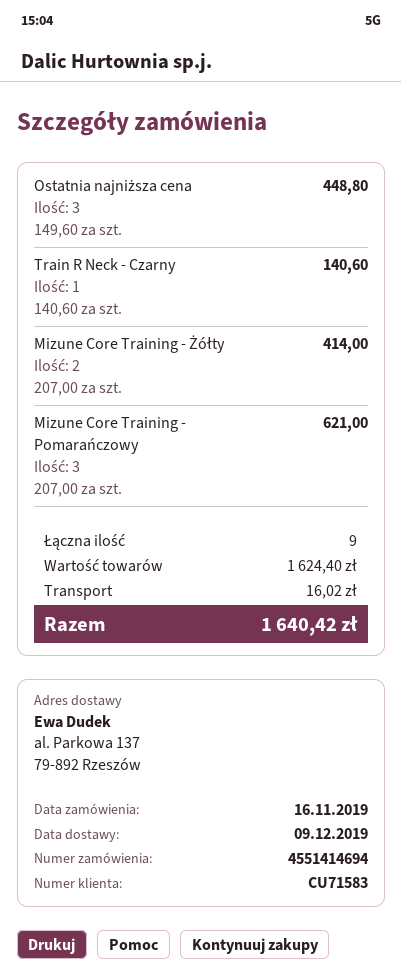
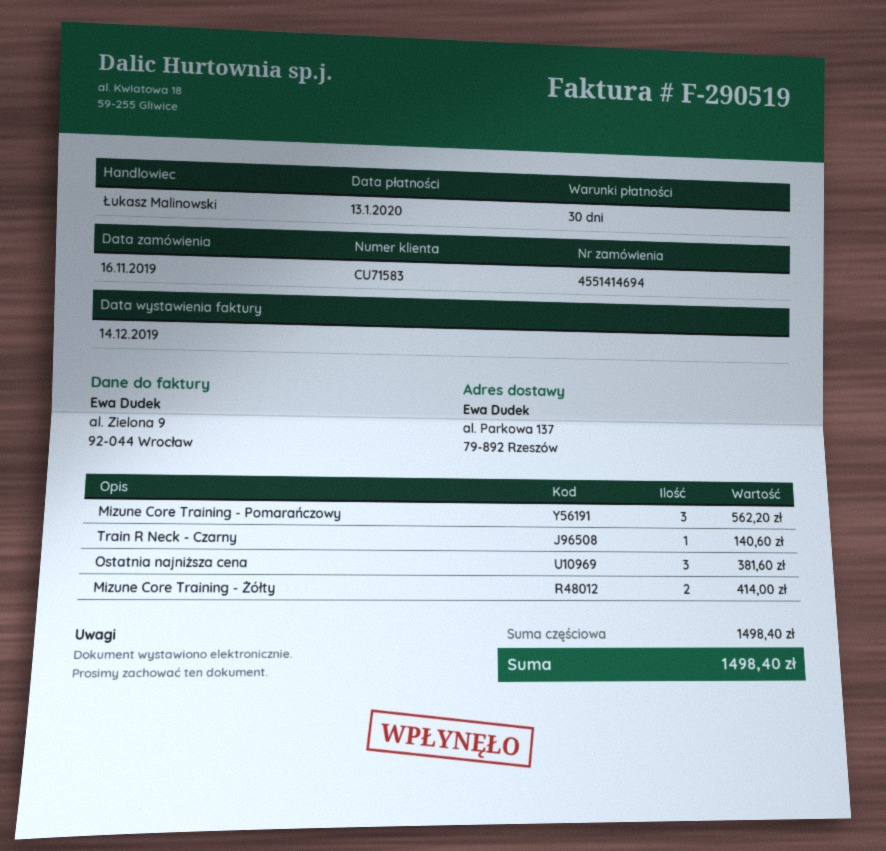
Ostatnia najniższa cena: 3 for 448.80 -> 3 for 381.60
Mizune Core Training - Pomarańczowy: 3 for 621.00 -> 3 for 562.20
subtotal: 1624.40 -> 1498.40
shipping: 16.02 -> none
total: 1640.42 -> 1498.40

